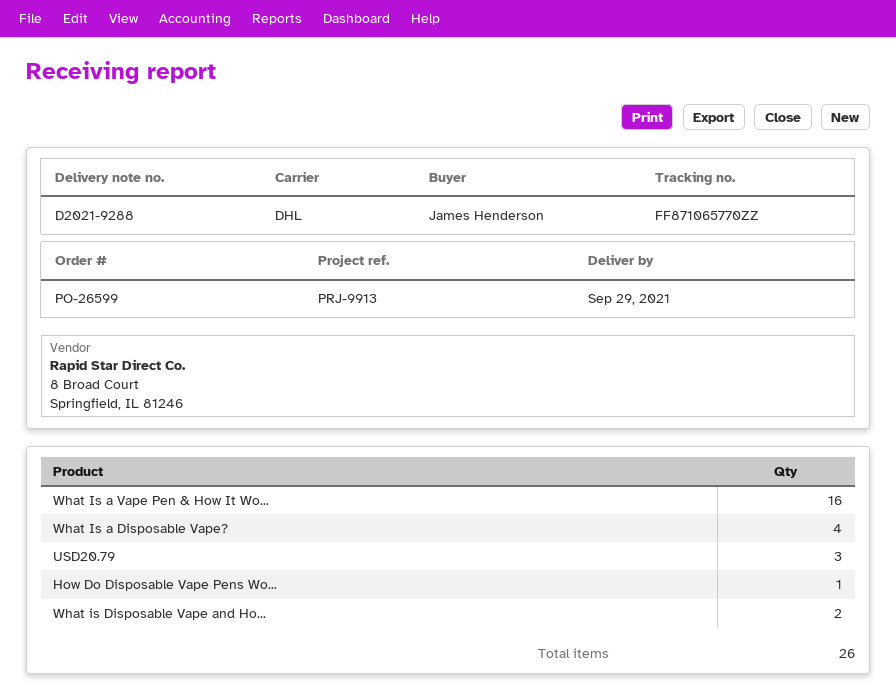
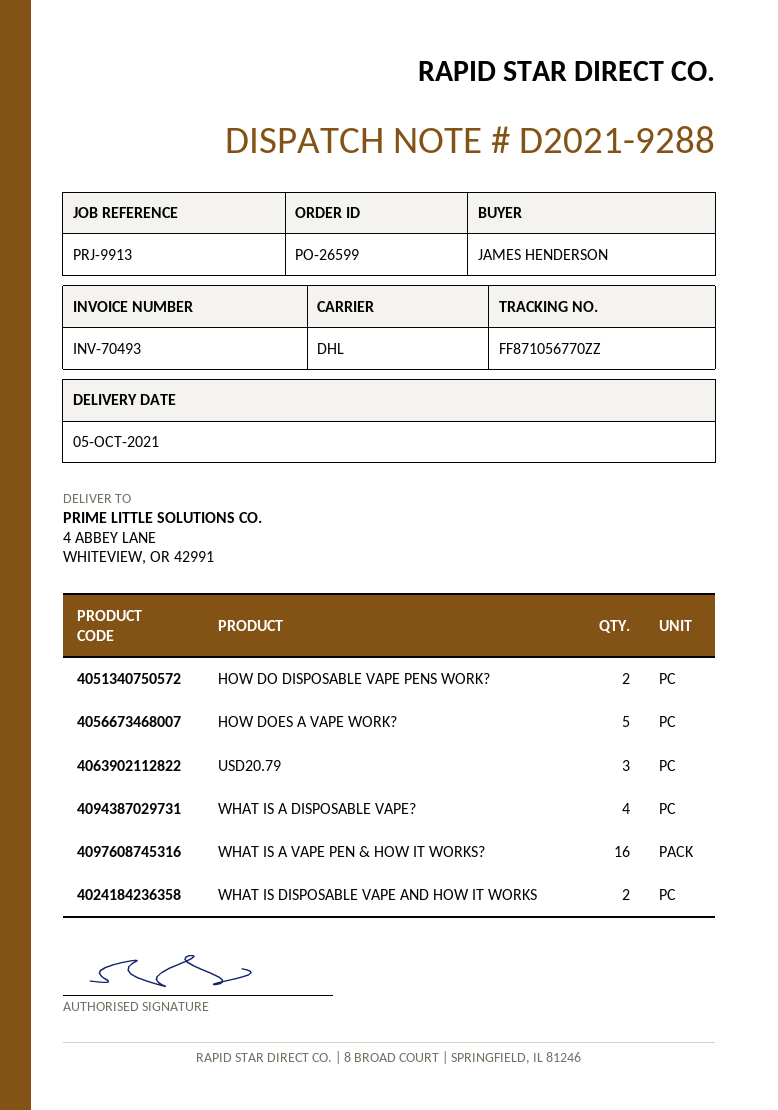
delivery date: 2021-09-29 -> 2021-10-05
tracking number: FF871065770ZZ -> FF871056770ZZ
How Do Disposable Vape Pens Wo...: 1 -> 2
HOW DOES A VAPE WORK?: none -> 5

